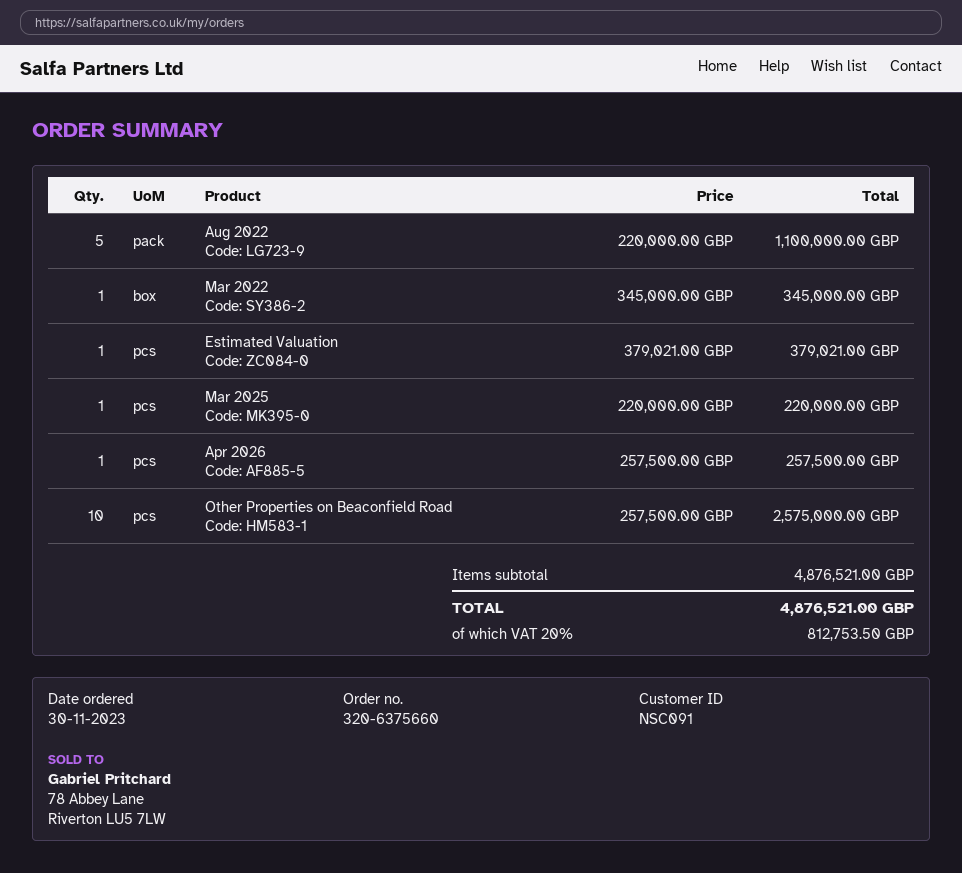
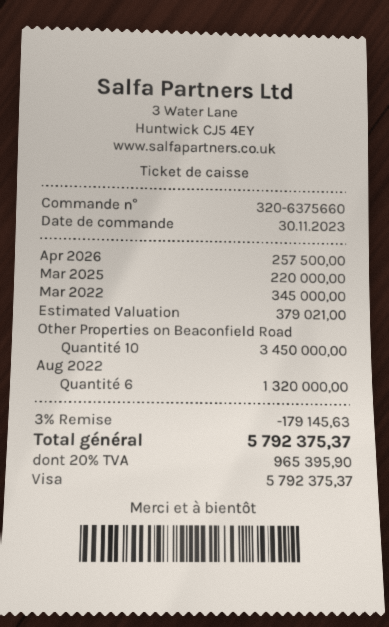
Aug 2022: 5 for 1100000.00 -> 6 for 1320000.00
Other Properties on Beaconfield Road: 10 for 2575000.00 -> 10 for 3450000.00
discount: none -> 3% = 179145.63
tax: 20% = 812753.50 -> 20% = 965395.90
total: 4876521.00 -> 5792375.37

